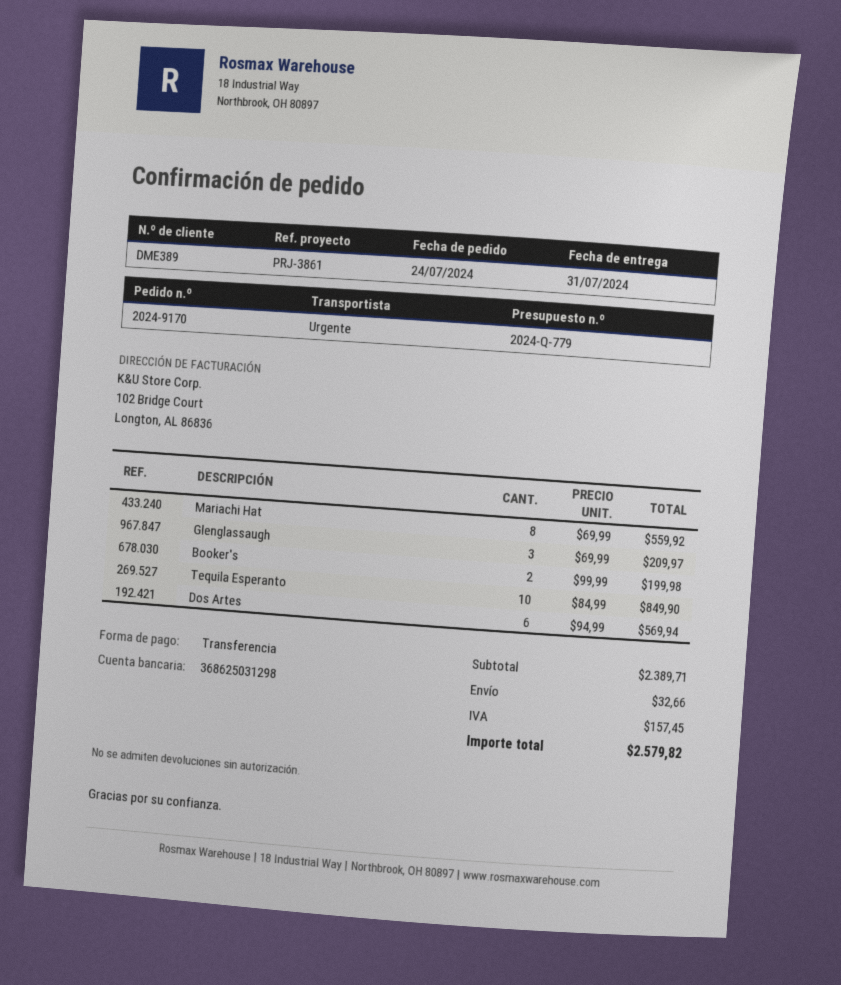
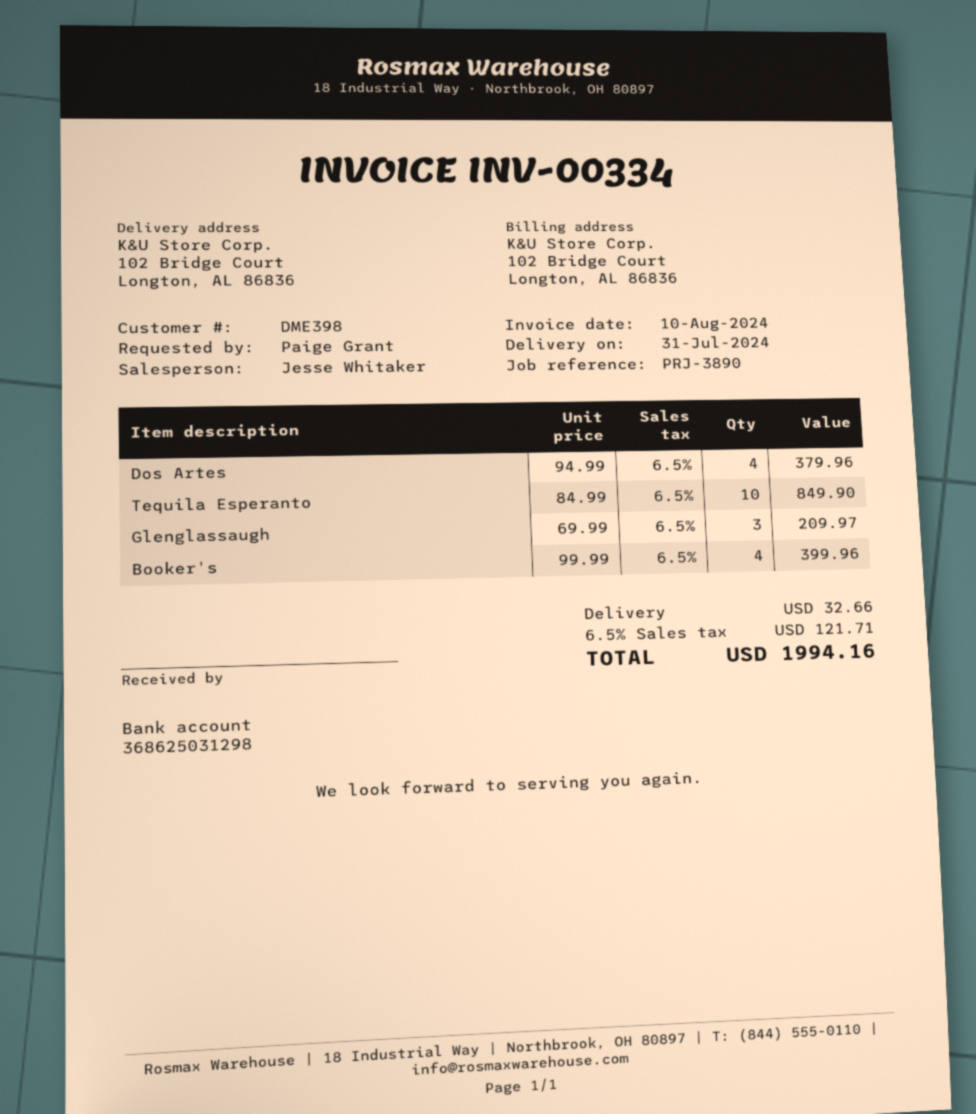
customer number: DME389 -> DME398
reference: PRJ-3861 -> PRJ-3890
Mariachi Hat: 8 x 69.99 = 559.92 -> none
Booker's: 2 x 99.99 = 199.98 -> 4 x 99.99 = 399.96
Dos Artes: 6 x 94.99 = 569.94 -> 4 x 94.99 = 379.96
tax: 157.45 -> 121.71
total: 2579.82 -> 1994.16

